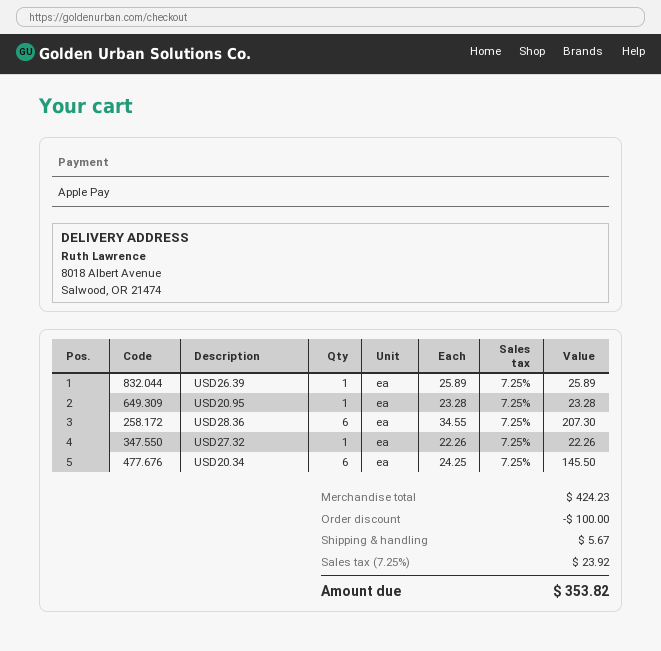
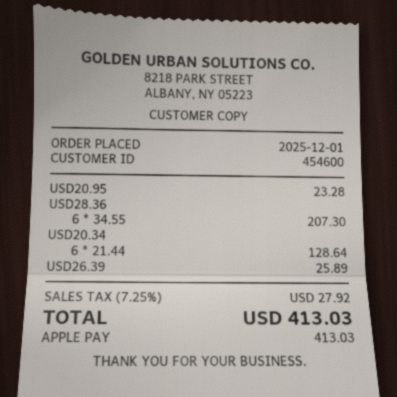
USD27.32: 1 x 22.26 = 22.26 -> none
USD20.34: 6 x 24.25 = 145.50 -> 6 x 21.44 = 128.64
discount: 100.00 -> none
shipping: 5.67 -> none
tax: 7.25% = 23.92 -> 7.25% = 27.92
total: 353.82 -> 413.03

